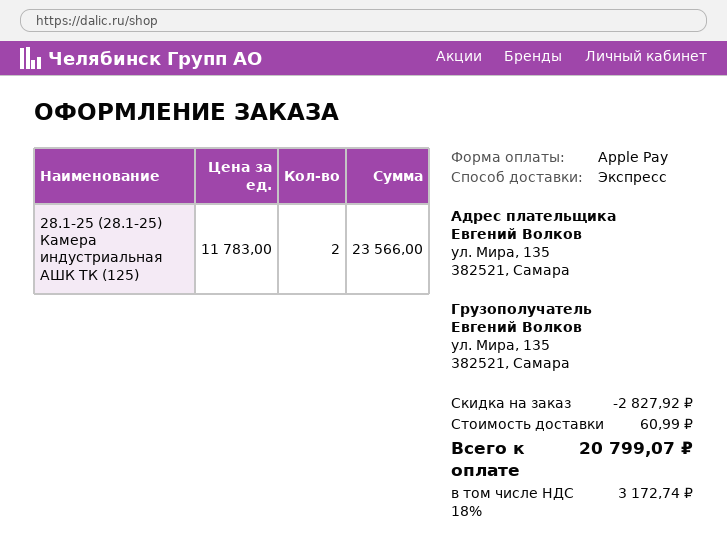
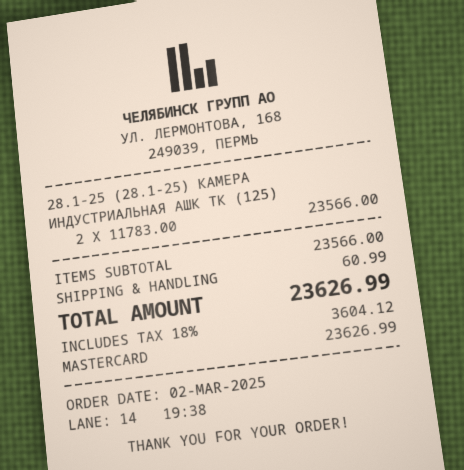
payment method: Apple Pay -> Mastercard
discount: 2827.92 -> none
tax: 18% = 3172.74 -> 18% = 3604.12
total: 20799.07 -> 23626.99

